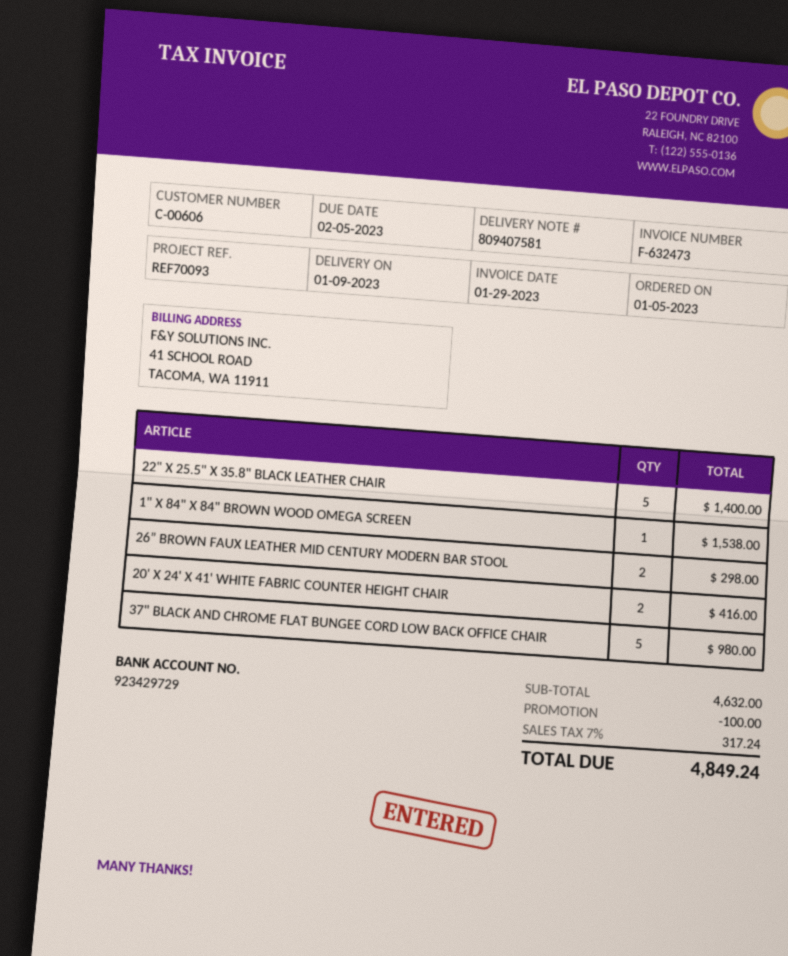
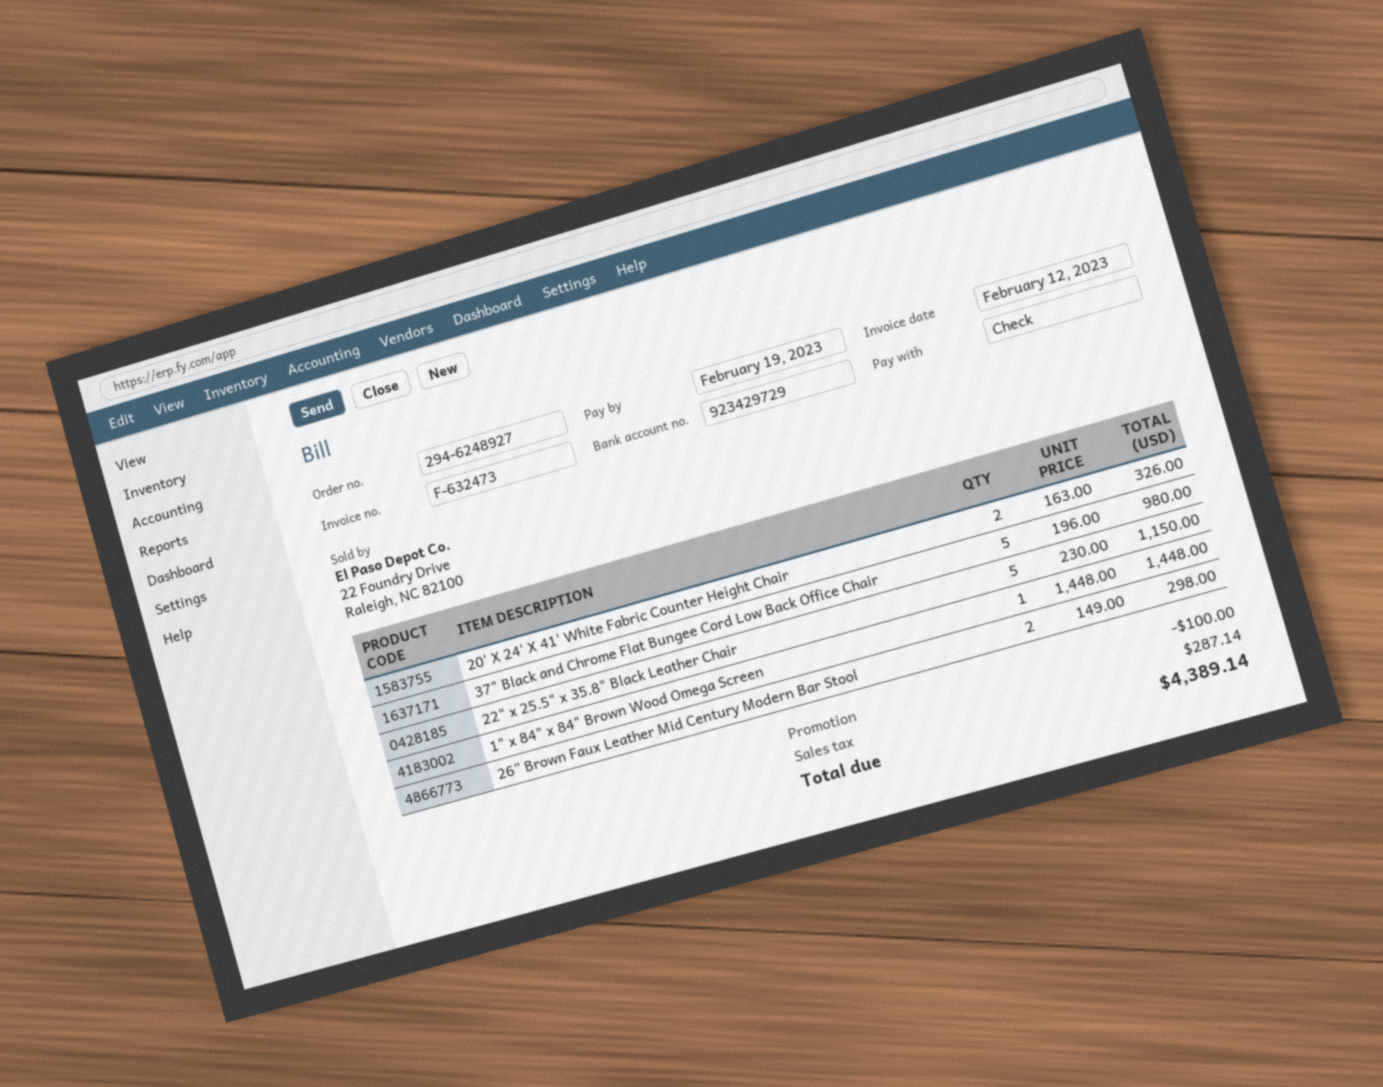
invoice date: 2023-01-29 -> 2023-02-12
due date: 2023-02-05 -> 2023-02-19
22" X 25.5" X 35.8" BLACK LEATHER CHAIR: 5 for 1400.00 -> 5 for 1150.00
1" X 84" X 84" BROWN WOOD OMEGA SCREEN: 1 for 1538.00 -> 1 for 1448.00
20' X 24' X 41' WHITE FABRIC COUNTER HEIGHT CHAIR: 2 for 416.00 -> 2 for 326.00
tax: 317.24 -> 287.14
total: 4849.24 -> 4389.14

